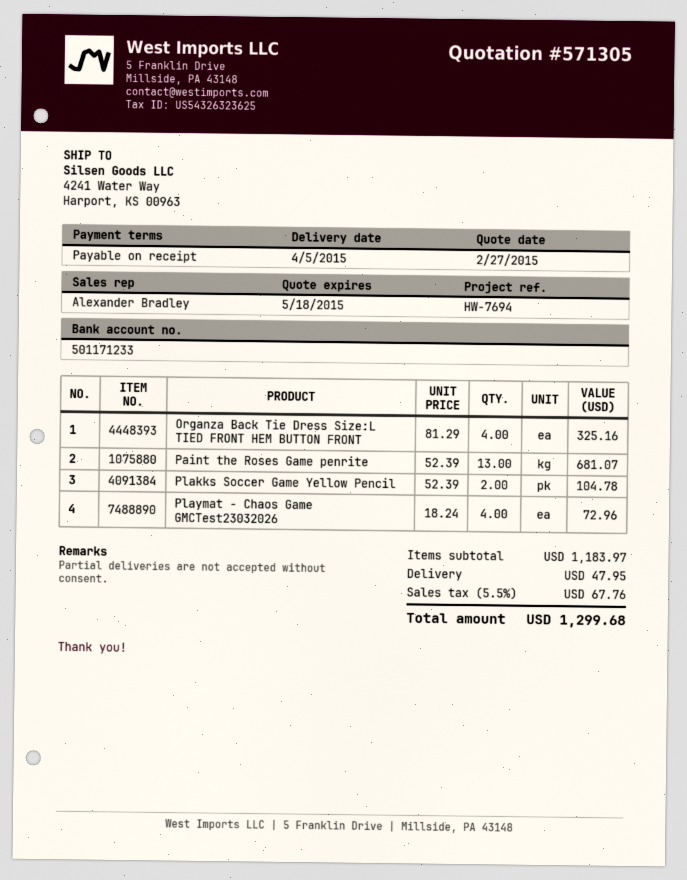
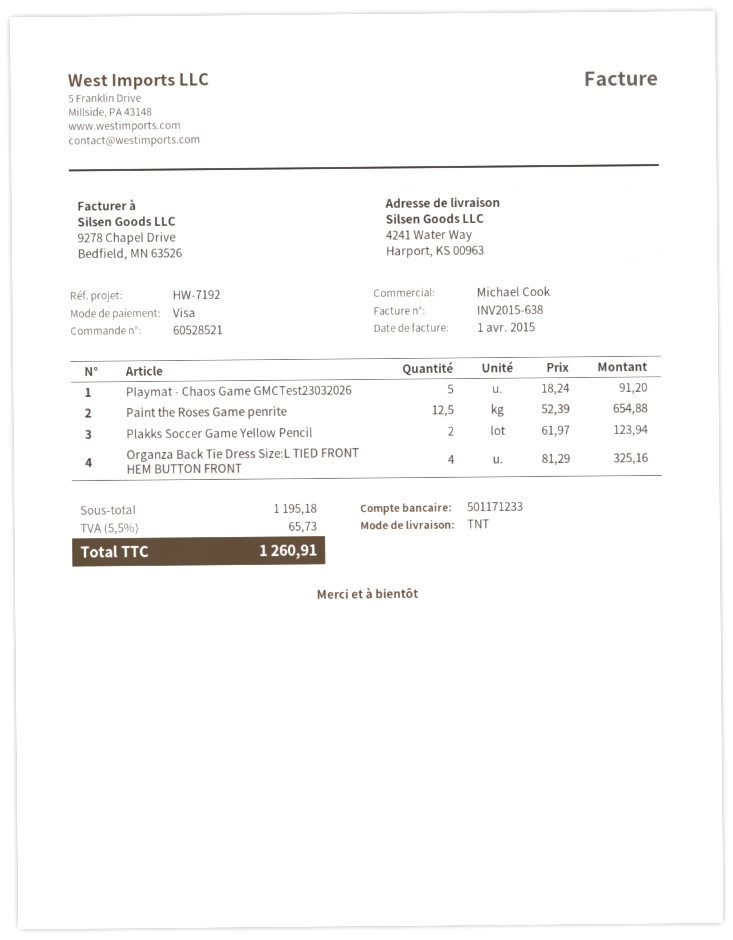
reference: HW-7694 -> HW-7192
sales rep: Alexander Bradley -> Michael Cook
Paint the Roses Game penrite: 13 x 52.39 = 681.07 -> 12.5 x 52.39 = 654.88
Plakks Soccer Game Yellow Pencil: 2 x 52.39 = 104.78 -> 2 x 61.97 = 123.94
Playmat - Chaos Game GMCTest23032026: 4 x 18.24 = 72.96 -> 5 x 18.24 = 91.20
subtotal: 1183.97 -> 1195.18
shipping: 47.95 -> none
tax: 5.5% = 67.76 -> 5.5% = 65.73
total: 1299.68 -> 1260.91

